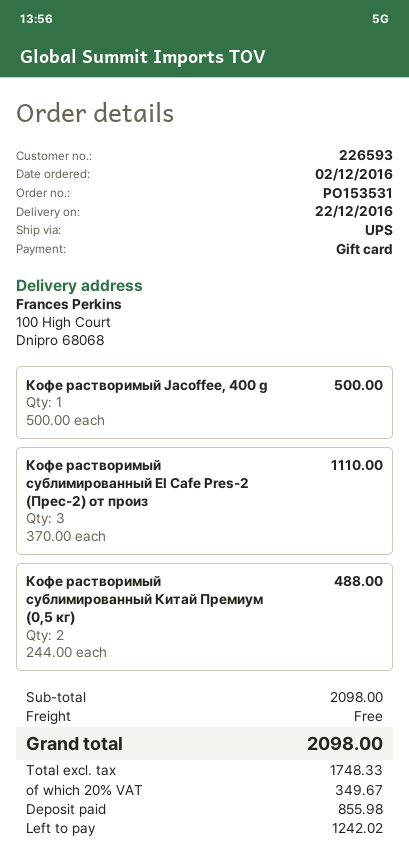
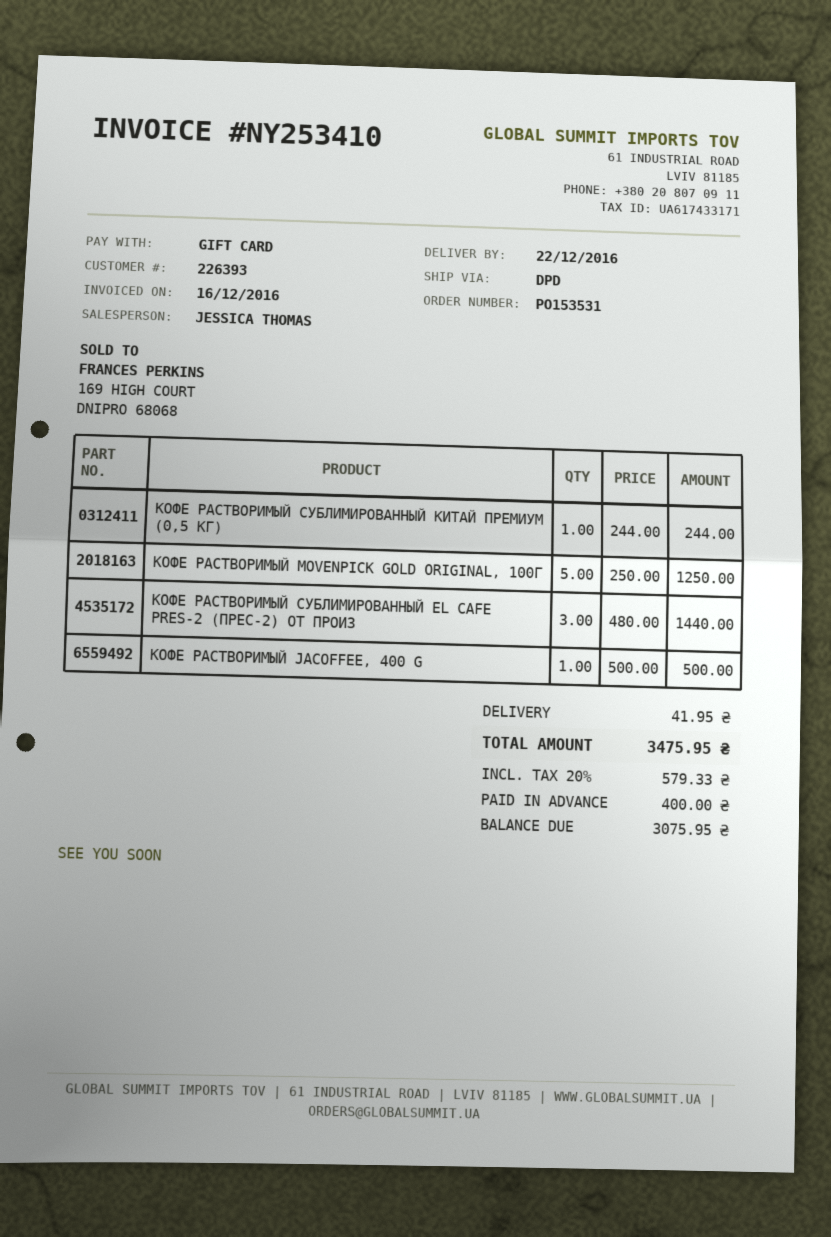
customer number: 226593 -> 226393
shipping method: UPS -> DPD
Кофе растворимый сублимированный El Cafe Pres-2 (Прес-2) от произ: 3 x 370.00 = 1110.00 -> 3 x 480.00 = 1440.00
Кофе растворимый сублимированный Китай Премиум (0,5 кг): 2 x 244.00 = 488.00 -> 1 x 244.00 = 244.00
КОФЕ РАСТВОРИМЫЙ MOVENPICK GOLD ORIGINAL, 100Г: none -> 5 x 250.00 = 1250.00
shipping: 0.00 -> 41.95
tax: 20% = 349.67 -> 20% = 579.33
total: 2098.00 -> 3475.95
deposit: 855.98 -> 400.00
balance: 1242.02 -> 3075.95

